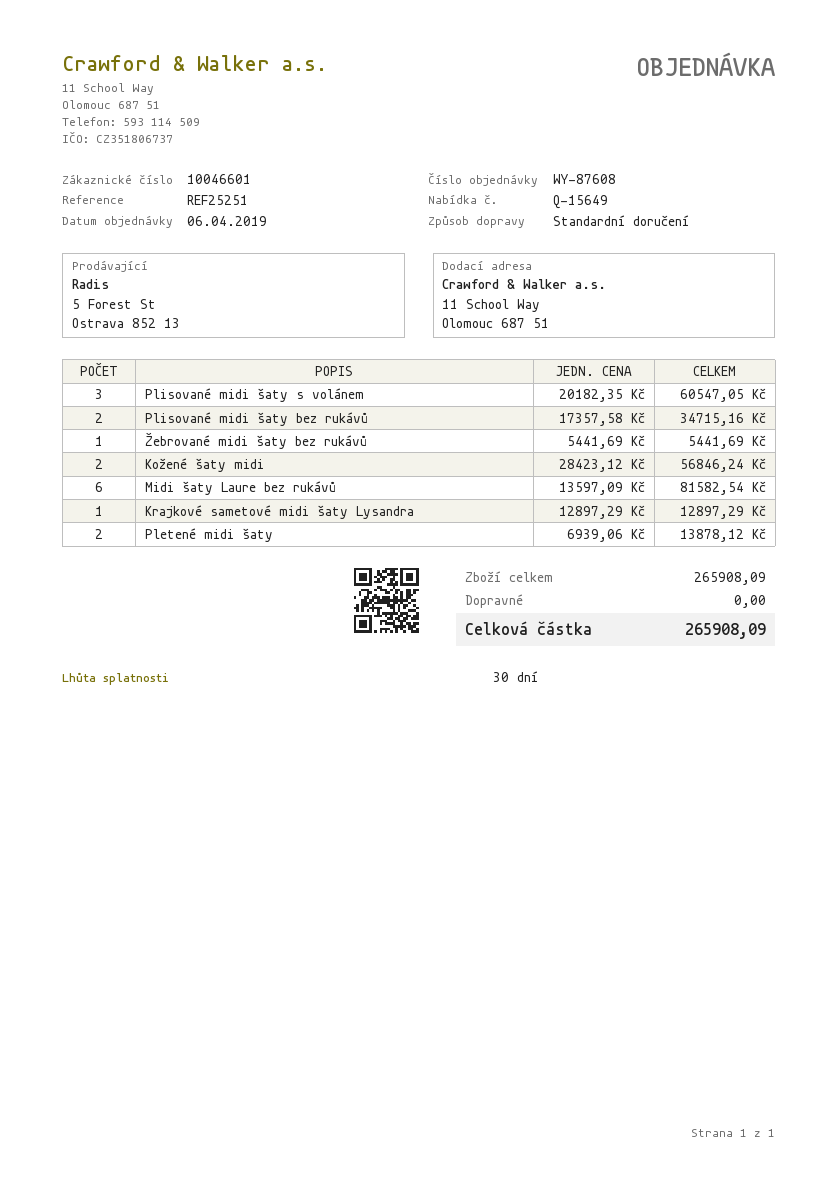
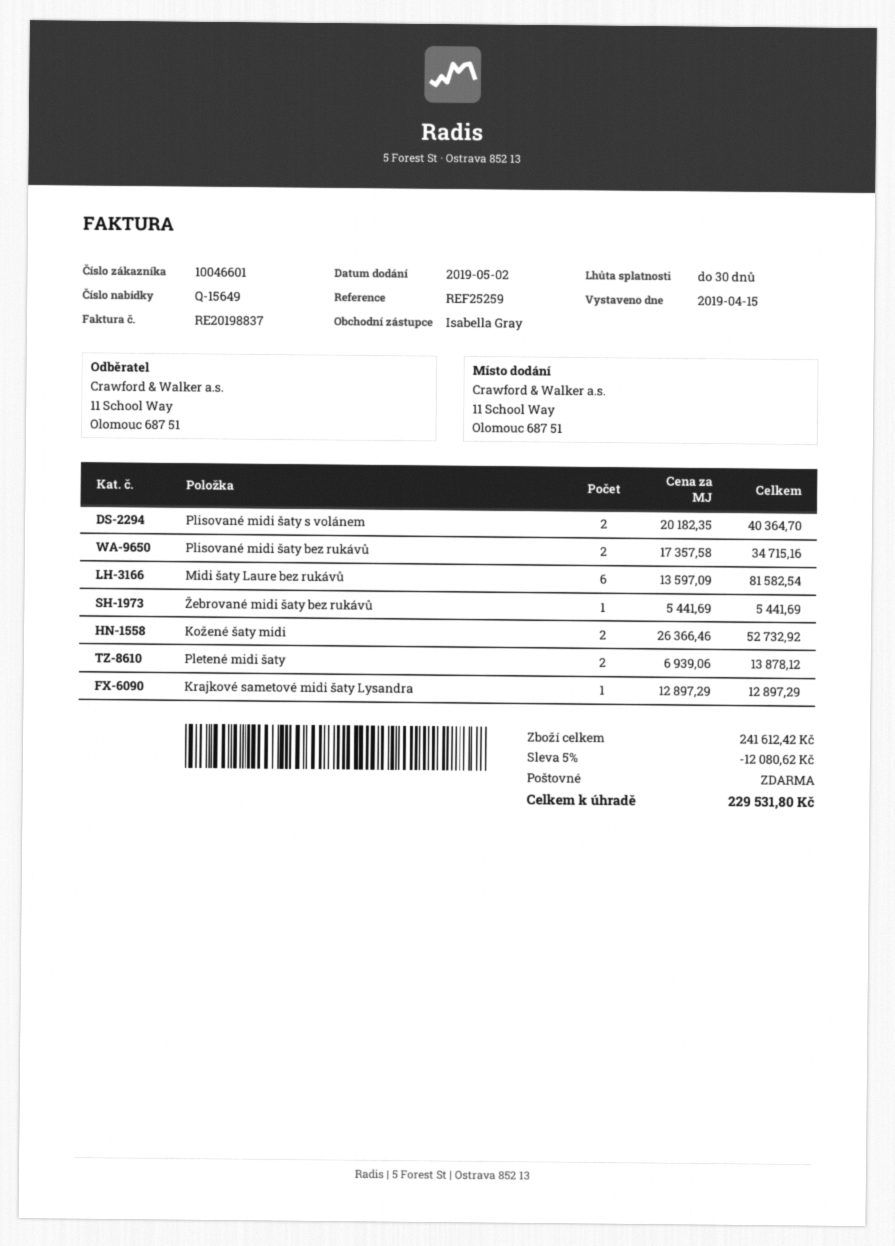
reference: REF25251 -> REF25259
Plisované midi šaty s volánem: 3 x 20182.35 = 60547.05 -> 2 x 20182.35 = 40364.70
Kožené šaty midi: 2 x 28423.12 = 56846.24 -> 2 x 26366.46 = 52732.92
subtotal: 265908.09 -> 241612.42
discount: none -> 5% = 12080.62
total: 265908.09 -> 229531.80

